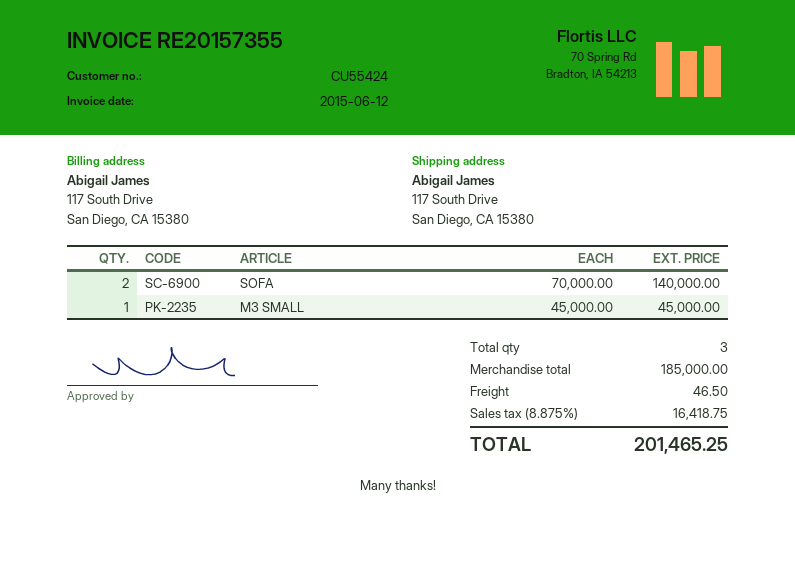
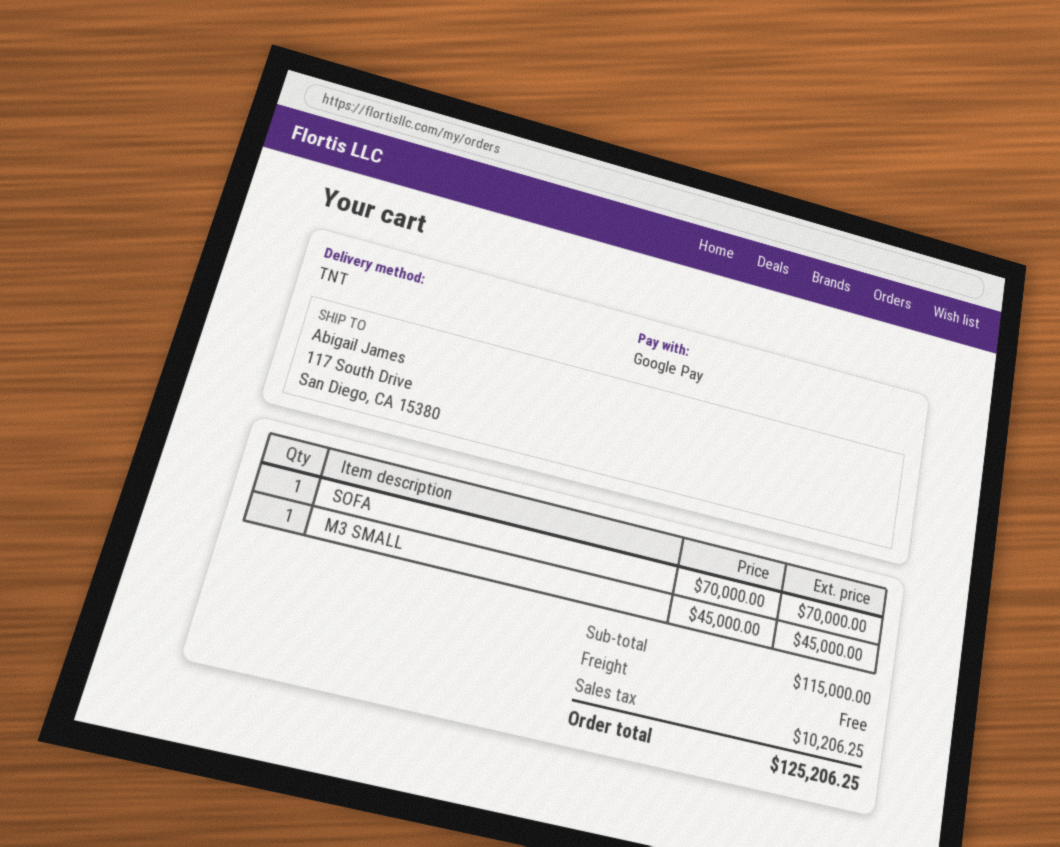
SOFA: 2 x 70000.00 = 140000.00 -> 1 x 70000.00 = 70000.00
subtotal: 185000.00 -> 115000.00
shipping: 46.50 -> 0.00
tax: 16418.75 -> 10206.25
total: 201465.25 -> 125206.25

